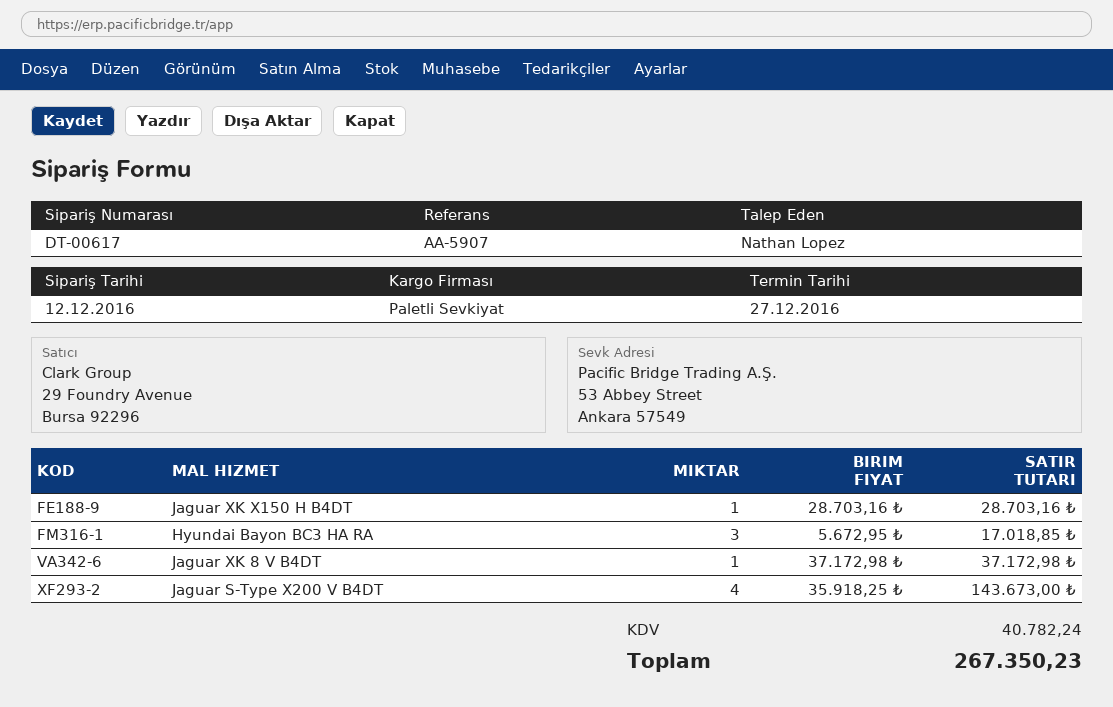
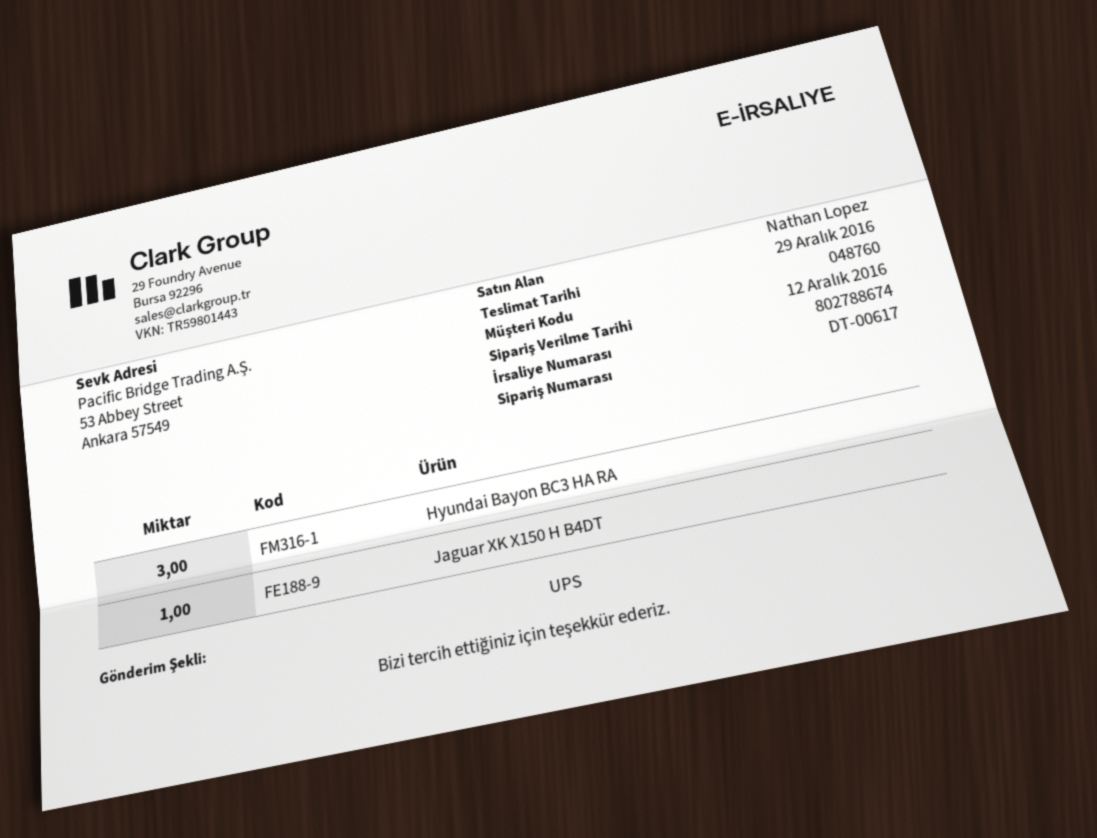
delivery date: 2016-12-27 -> 2016-12-29
shipping method: pallet freight -> UPS
Jaguar XK 8 V B4DT: 1 -> none
Jaguar S-Type X200 V B4DT: 4 -> none

